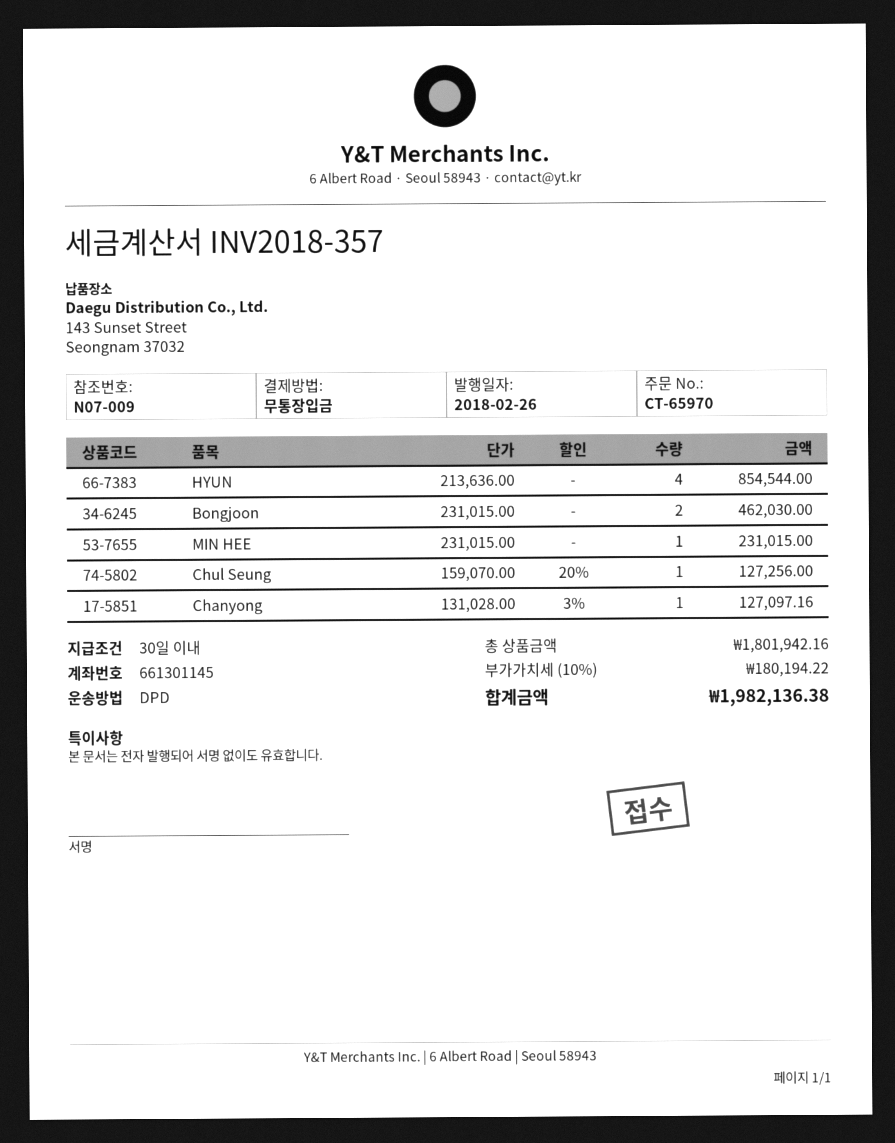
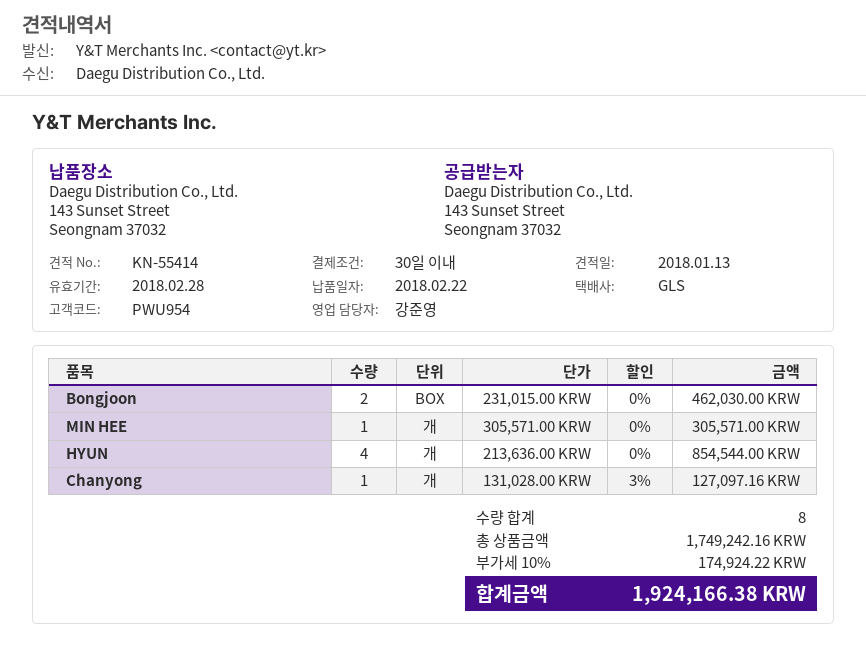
shipping method: DPD -> GLS
MIN HEE: 1 x 231015.00 = 231015.00 -> 1 x 305571.00 = 305571.00
Chul Seung: 1 x 159070.00 - 20% = 127256.00 -> none
subtotal: 1801942.16 -> 1749242.16
tax: 10% = 180194.22 -> 10% = 174924.22
total: 1982136.38 -> 1924166.38

